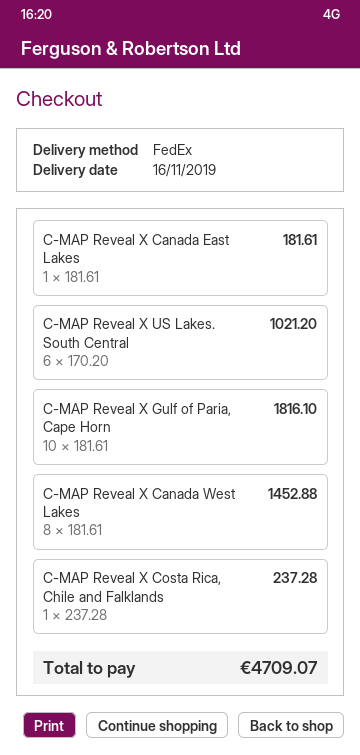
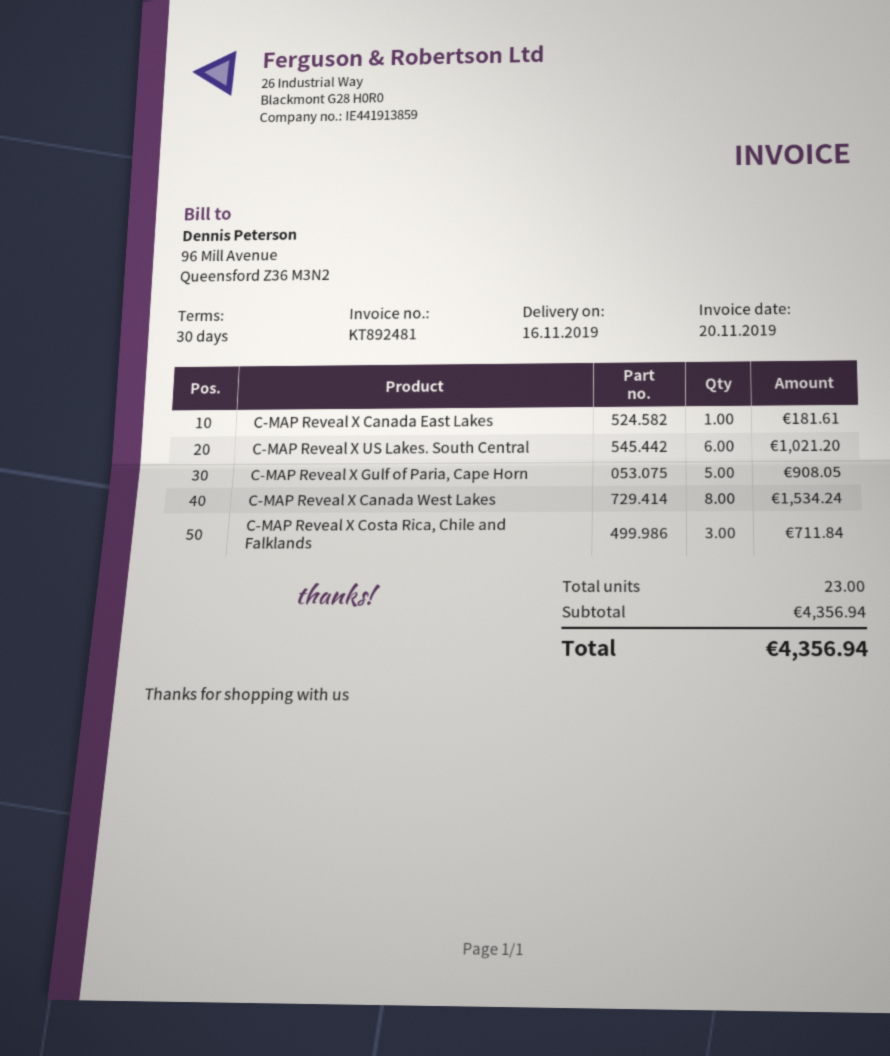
C-MAP Reveal X Gulf of Paria, Cape Horn: 10 for 1816.10 -> 5 for 908.05
C-MAP Reveal X Canada West Lakes: 8 for 1452.88 -> 8 for 1534.24
C-MAP Reveal X Costa Rica, Chile and Falklands: 1 for 237.28 -> 3 for 711.84
total: 4709.07 -> 4356.94

